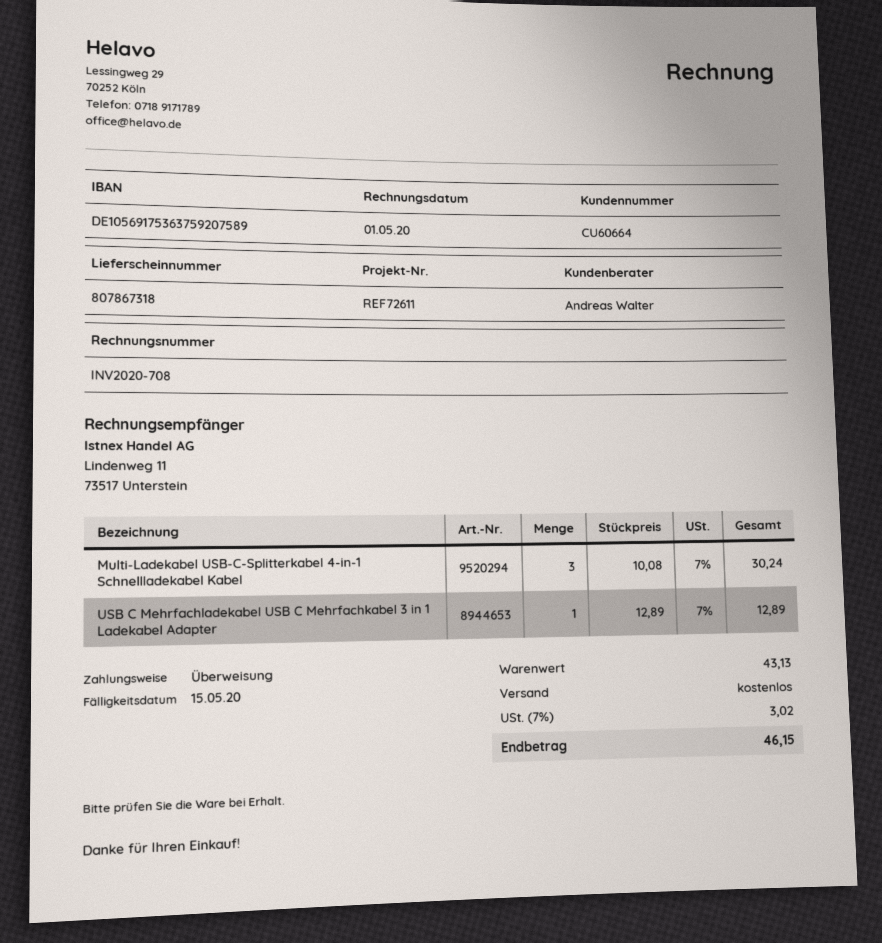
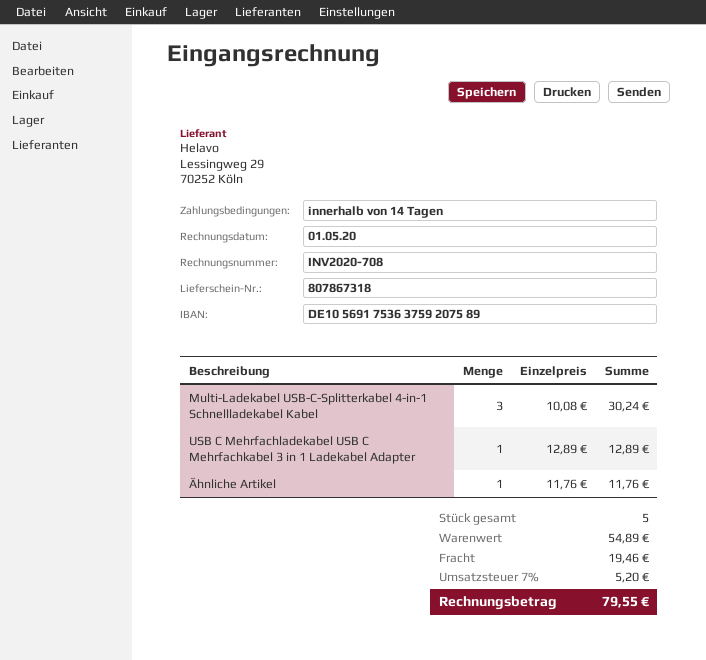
Ähnliche Artikel: none -> 1 x 11.76 = 11.76
subtotal: 43.13 -> 54.89
shipping: 0.00 -> 19.46
tax: 7% = 3.02 -> 7% = 5.20
total: 46.15 -> 79.55

